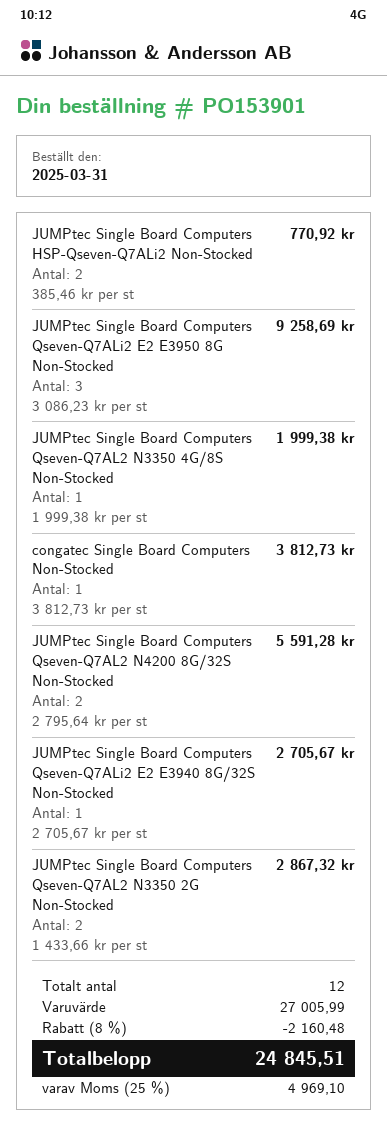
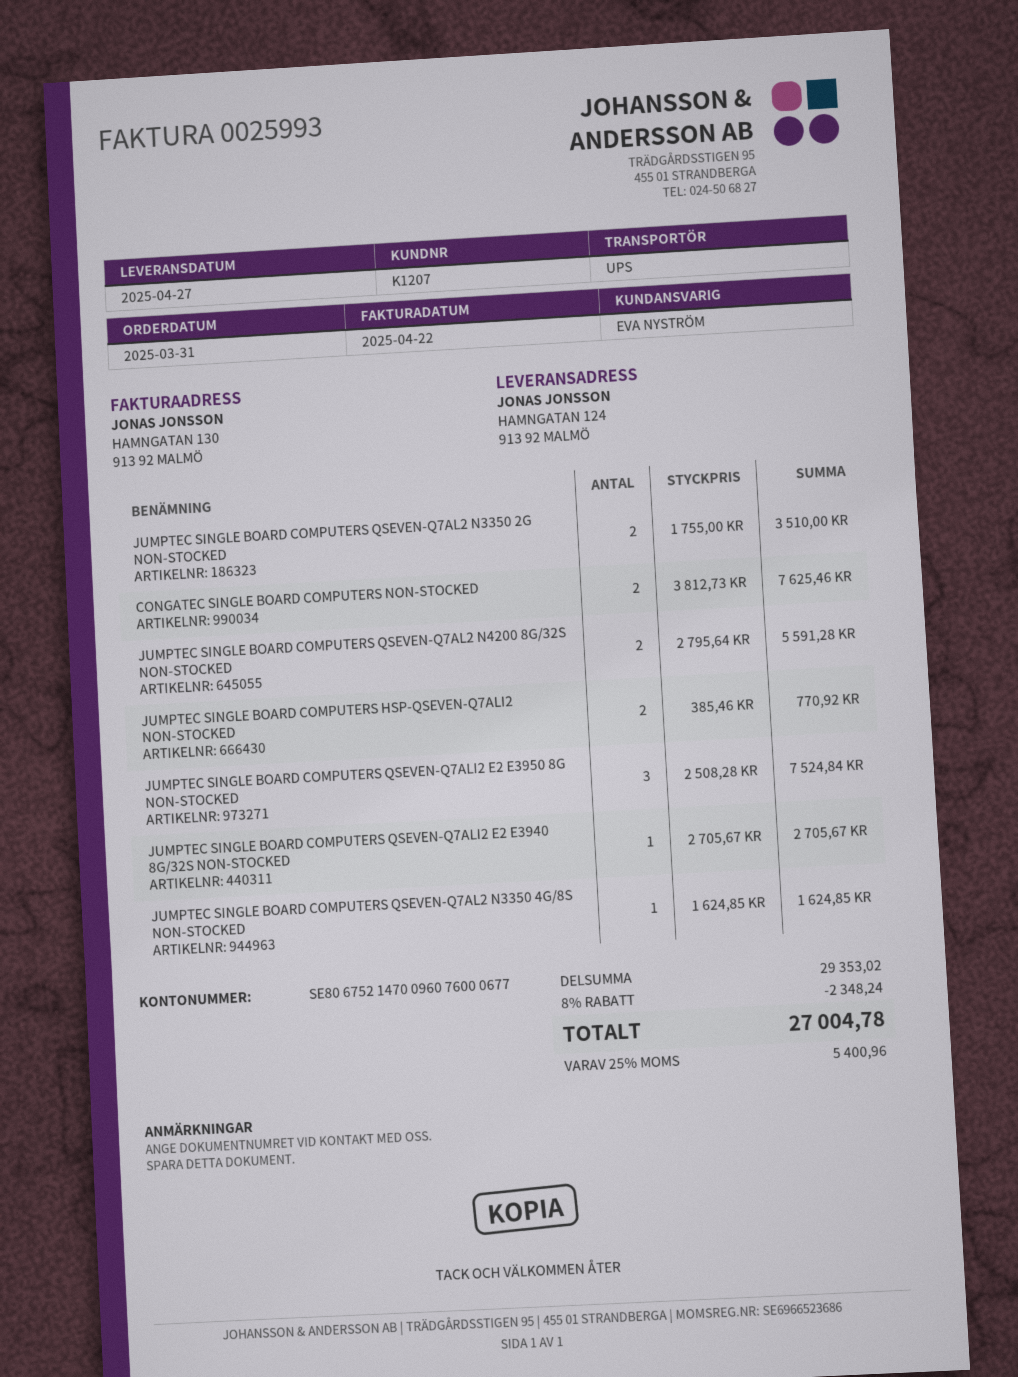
JUMPtec Single Board Computers Qseven-Q7ALi2 E2 E3950 8G Non-Stocked: 3 x 3086.23 = 9258.69 -> 3 x 2508.28 = 7524.84
JUMPtec Single Board Computers Qseven-Q7AL2 N3350 4G/8S Non-Stocked: 1 x 1999.38 = 1999.38 -> 1 x 1624.85 = 1624.85
congatec Single Board Computers Non-Stocked: 1 x 3812.73 = 3812.73 -> 2 x 3812.73 = 7625.46
JUMPtec Single Board Computers Qseven-Q7AL2 N3350 2G Non-Stocked: 2 x 1433.66 = 2867.32 -> 2 x 1755.00 = 3510.00
subtotal: 27005.99 -> 29353.02
discount: 8% = 2160.48 -> 8% = 2348.24
tax: 25% = 4969.10 -> 25% = 5400.96
total: 24845.51 -> 27004.78

